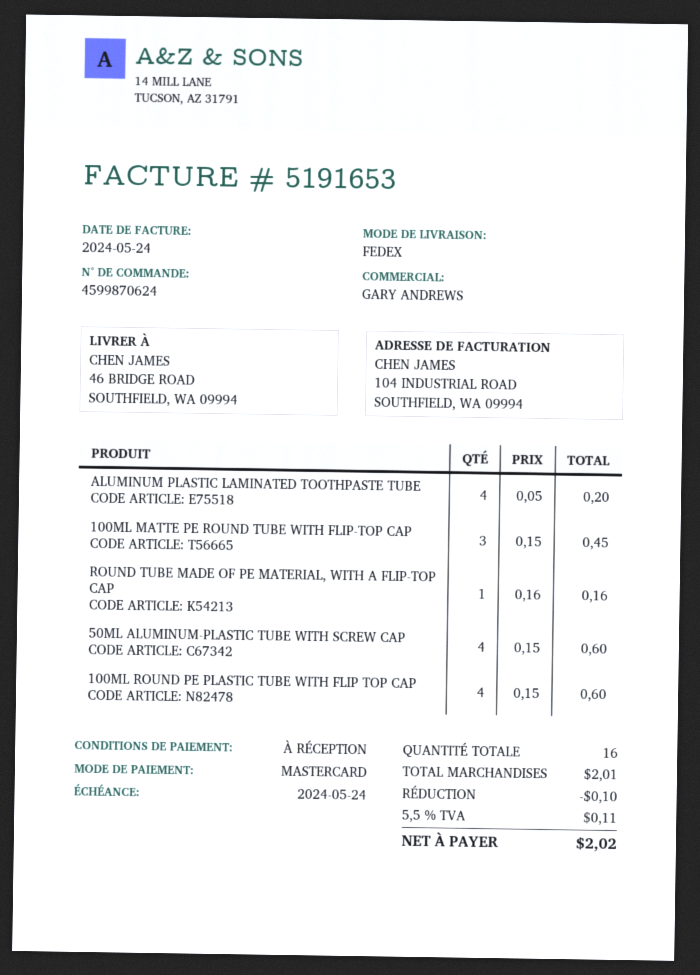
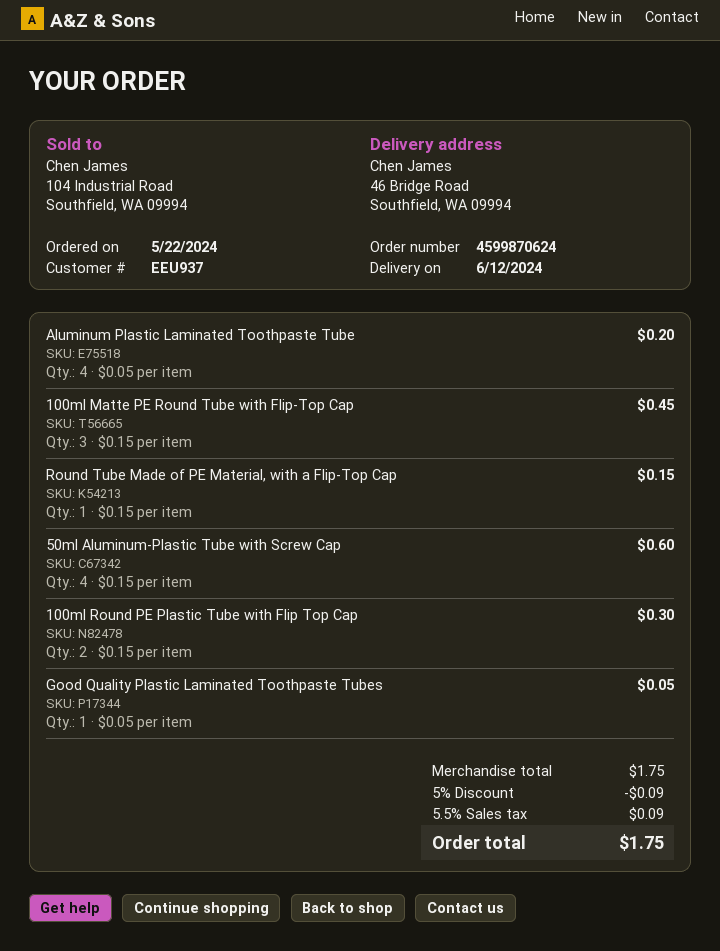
ROUND TUBE MADE OF PE MATERIAL, WITH A FLIP-TOP CAP: 1 x 0.16 = 0.16 -> 1 x 0.15 = 0.15
100ML ROUND PE PLASTIC TUBE WITH FLIP TOP CAP: 4 x 0.15 = 0.60 -> 2 x 0.15 = 0.30
Good Quality Plastic Laminated Toothpaste Tubes: none -> 1 x 0.05 = 0.05
subtotal: 2.01 -> 1.75
discount: 0.10 -> 0.09
tax: 5.5% = 0.11 -> 5.5% = 0.09
total: 2.02 -> 1.75

